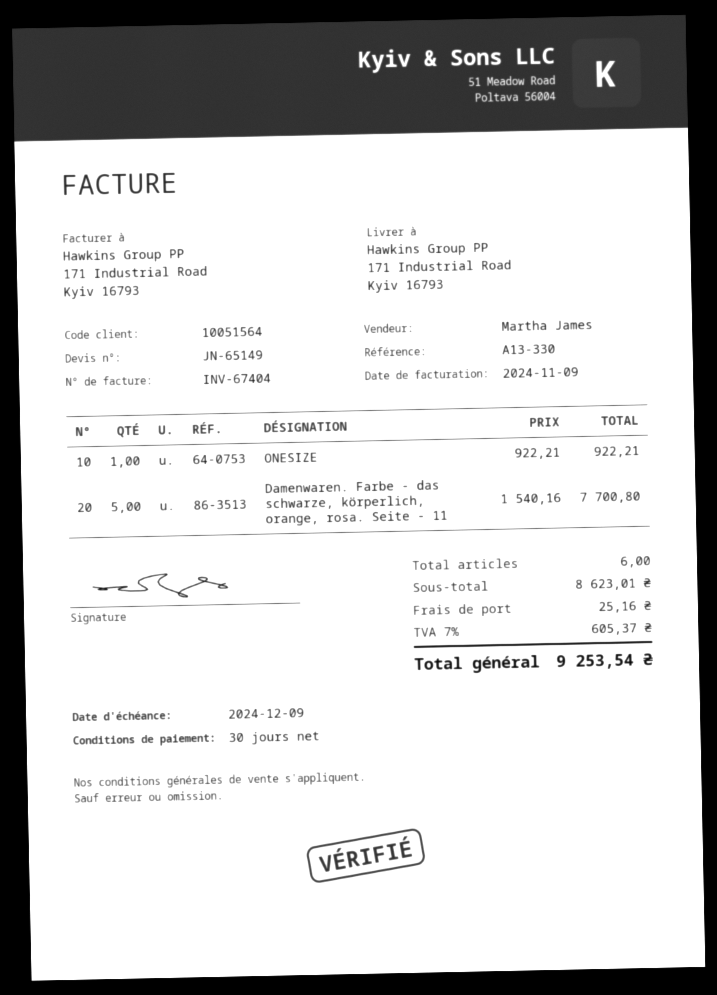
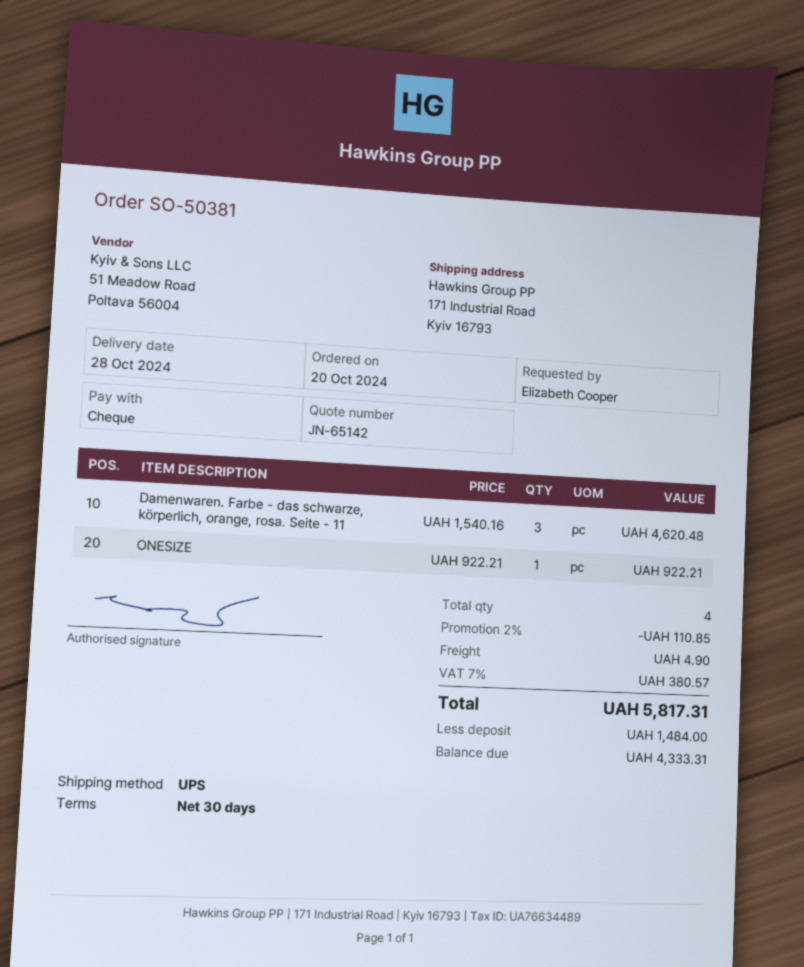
quote number: JN-65149 -> JN-65142
Damenwaren. Farbe - das schwarze, körperlich, orange, rosa. Seite - 11: 5 x 1540.16 = 7700.80 -> 3 x 1540.16 = 4620.48
total quantity: 6 -> 4
discount: none -> 2% = 110.85
shipping: 25.16 -> 4.90
tax: 7% = 605.37 -> 7% = 380.57
total: 9253.54 -> 5817.31

